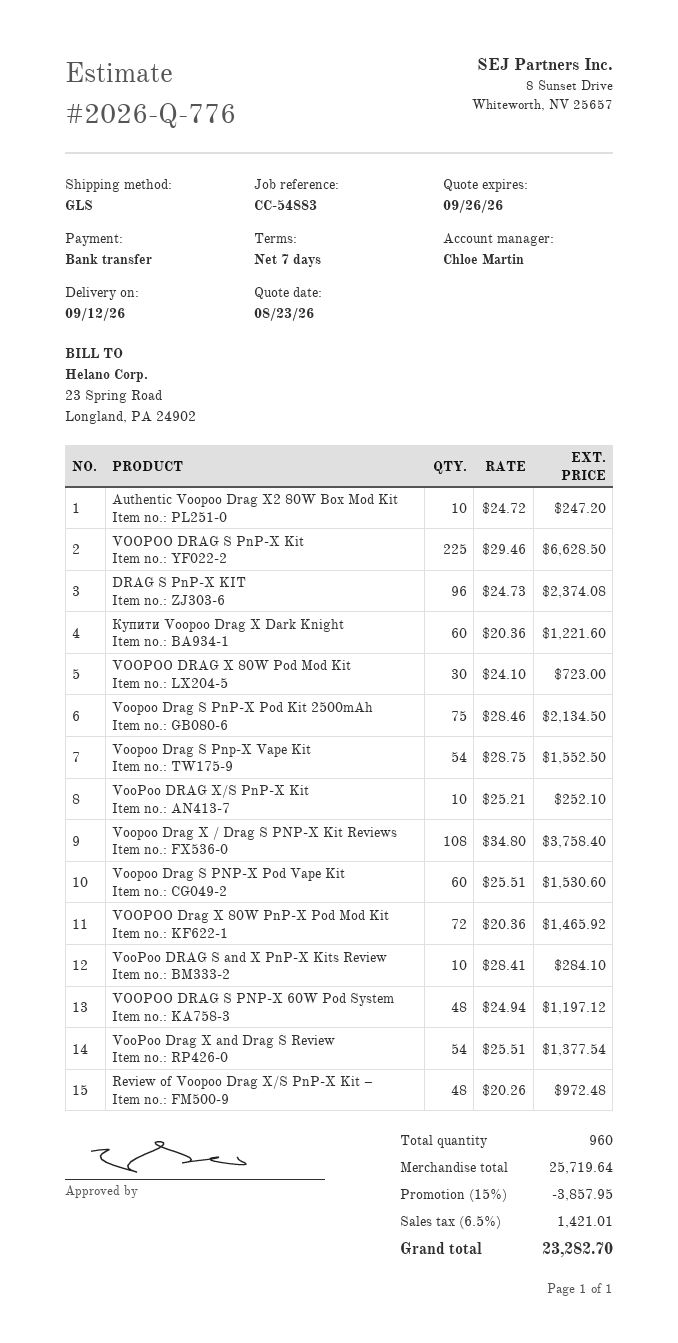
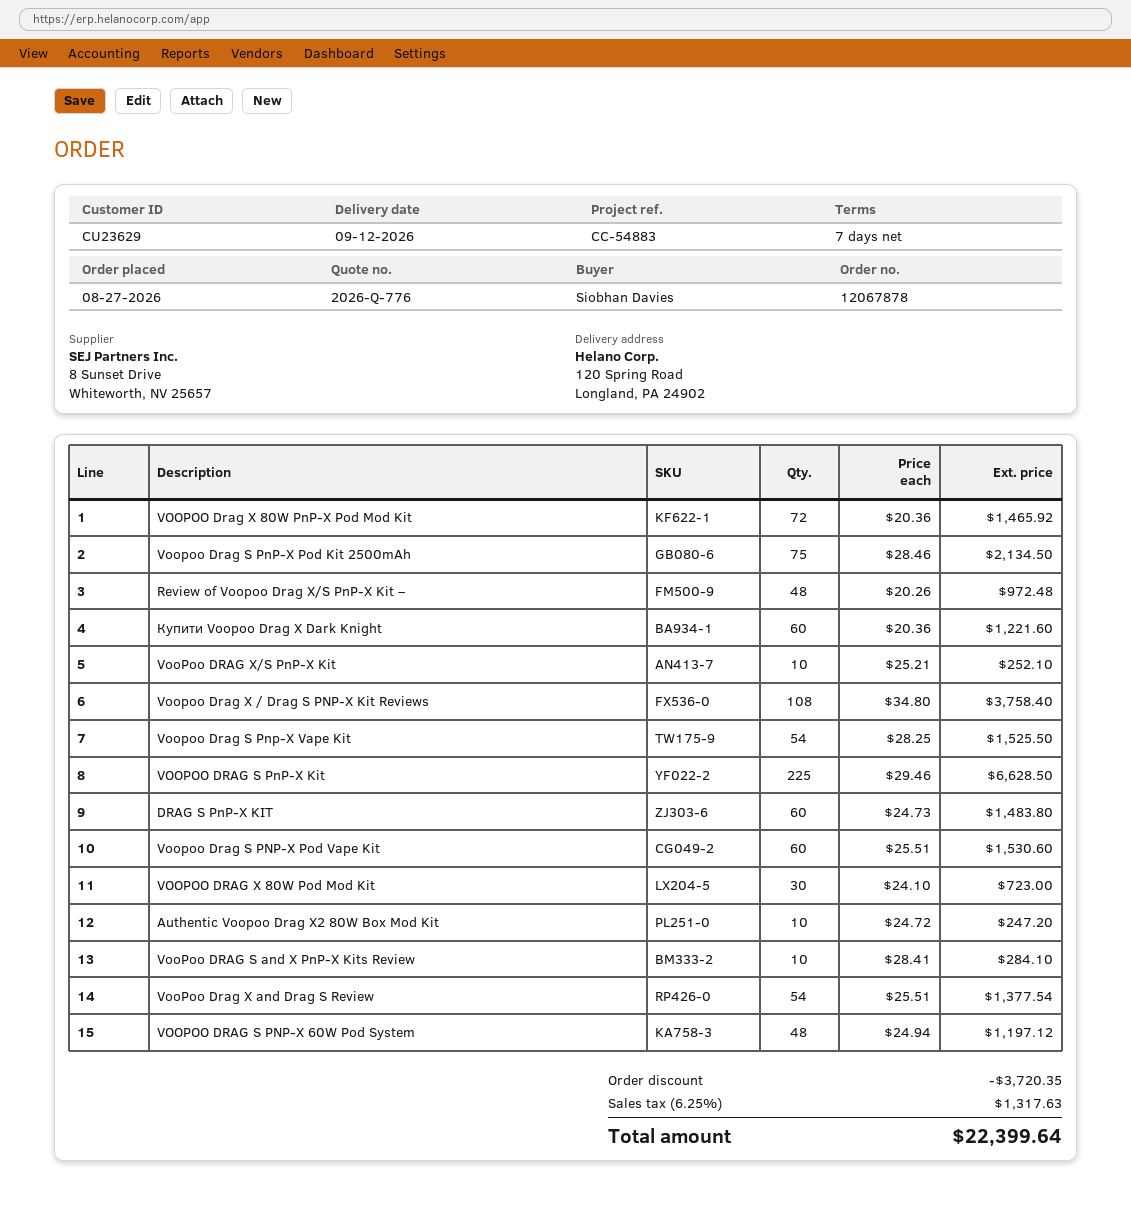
DRAG S PnP-X KIT: 96 x 24.73 = 2374.08 -> 60 x 24.73 = 1483.80
Voopoo Drag S Pnp-X Vape Kit: 54 x 28.75 = 1552.50 -> 54 x 28.25 = 1525.50
discount: 3857.95 -> 3720.35
tax: 6.5% = 1421.01 -> 6.25% = 1317.63
total: 23282.70 -> 22399.64

